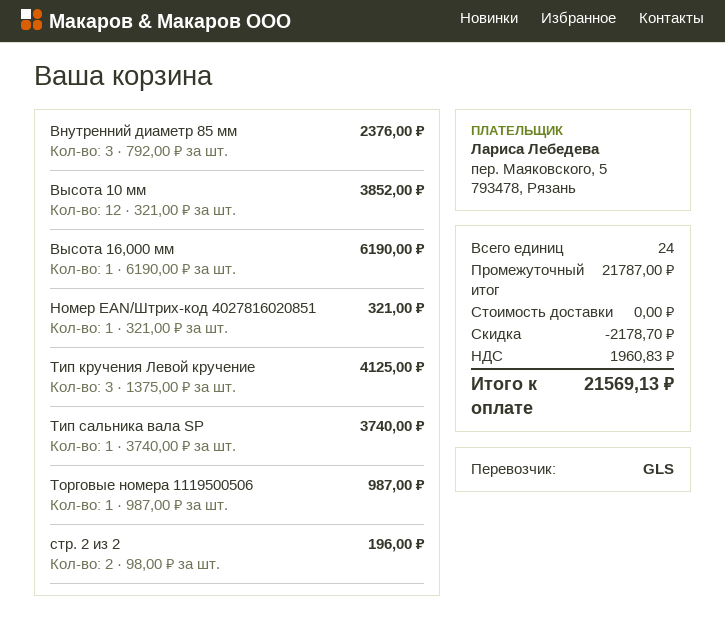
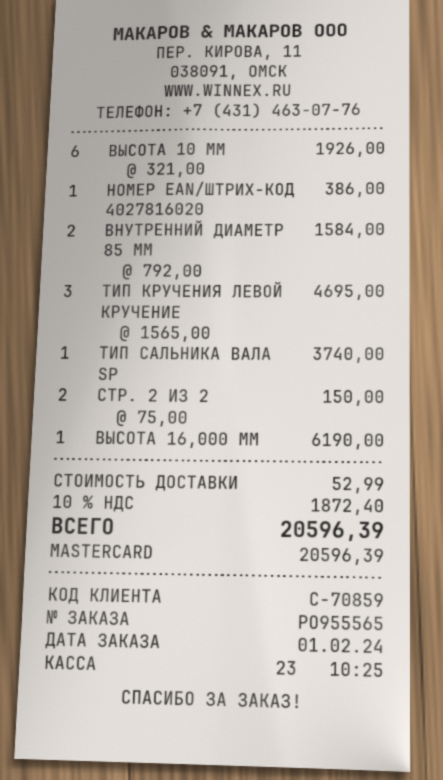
Внутренний диаметр 85 мм: 3 x 792.00 = 2376.00 -> 2 x 792.00 = 1584.00
Высота 10 мм: 12 x 321.00 = 3852.00 -> 6 x 321.00 = 1926.00
Номер EAN/Штрих-код 4027816020851: 1 x 321.00 = 321.00 -> 1 x 386.00 = 386.00
Тип кручения Левой кручение: 3 x 1375.00 = 4125.00 -> 3 x 1565.00 = 4695.00
Торговые номера 1119500506: 1 x 987.00 = 987.00 -> none
стр. 2 из 2: 2 x 98.00 = 196.00 -> 2 x 75.00 = 150.00
discount: 2178.70 -> none
shipping: 0.00 -> 52.99
tax: 1960.83 -> 1872.40
total: 21569.13 -> 20596.39

